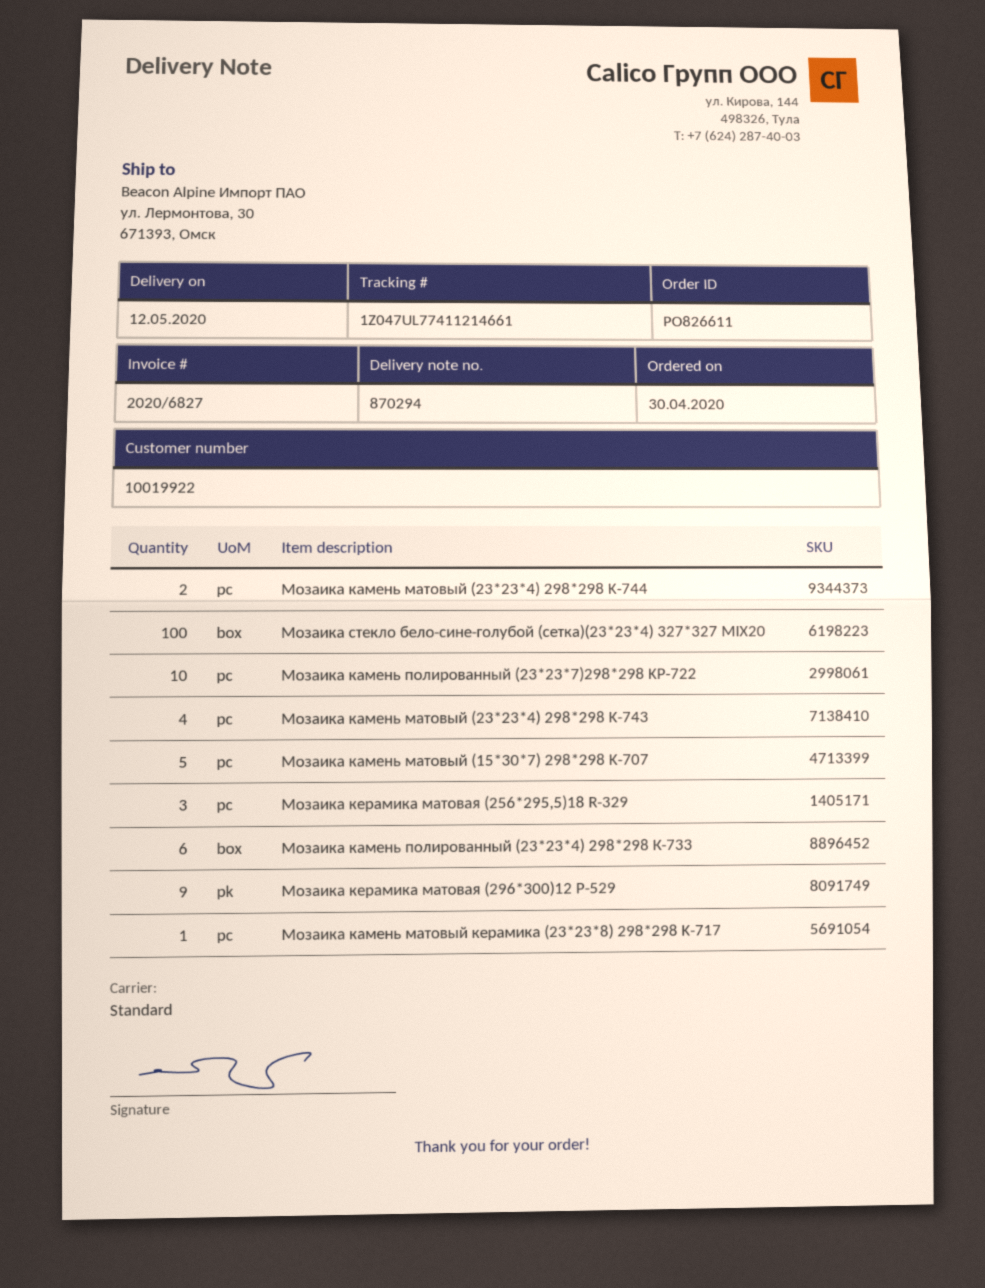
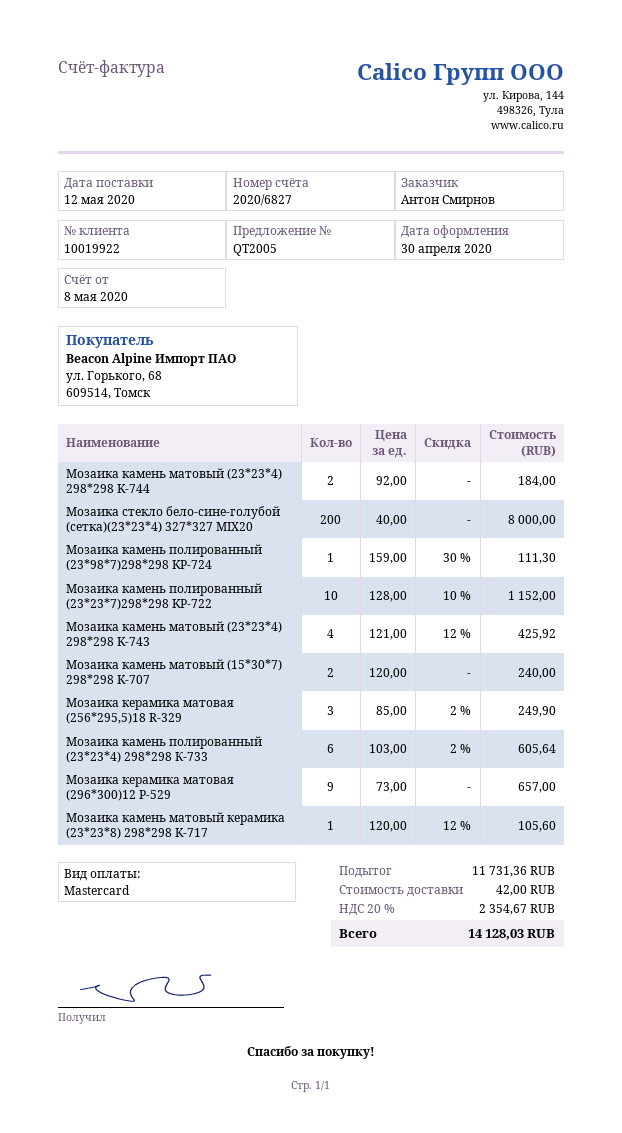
Мозаика стекло бело-сине-голубой (сетка)(23*23*4) 327*327 MIX20: 100 -> 200
Мозаика камень матовый (15*30*7) 298*298 K-707: 5 -> 2
Мозаика камень полированный (23*98*7)298*298 KP-724: none -> 1

